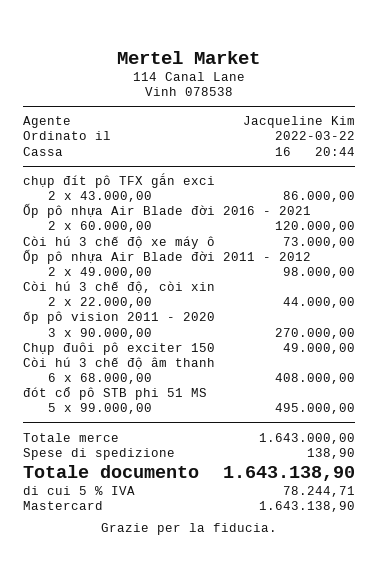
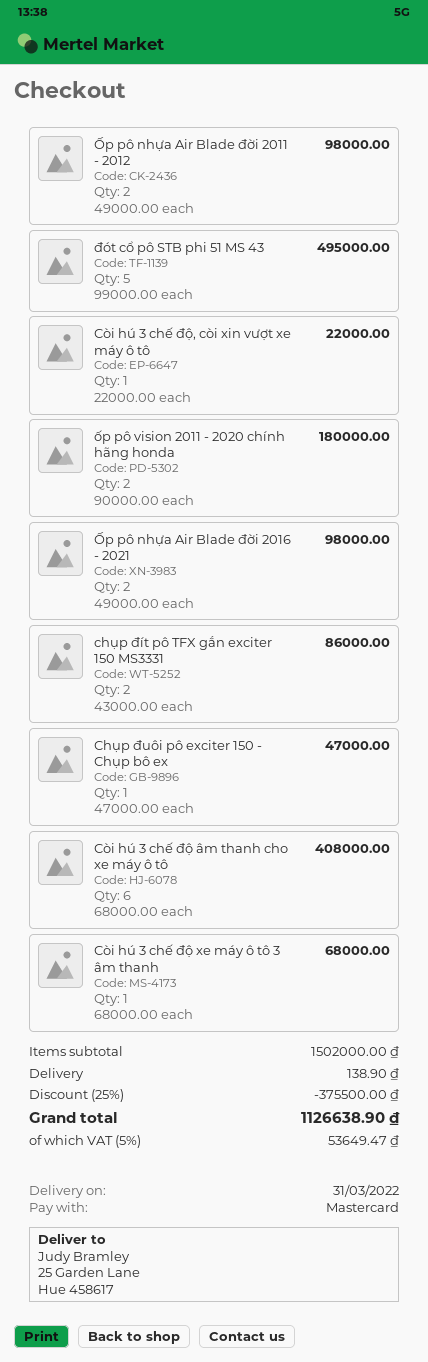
Ốp pô nhựa Air Blade đời 2016 - 2021: 2 x 60000.00 = 120000.00 -> 2 x 49000.00 = 98000.00
Còi hú 3 chế độ xe máy ô: 1 x 73000.00 = 73000.00 -> 1 x 68000.00 = 68000.00
Còi hú 3 chế độ, còi xin: 2 x 22000.00 = 44000.00 -> 1 x 22000.00 = 22000.00
ốp pô vision 2011 - 2020: 3 x 90000.00 = 270000.00 -> 2 x 90000.00 = 180000.00
Chụp đuôi pô exciter 150: 1 x 49000.00 = 49000.00 -> 1 x 47000.00 = 47000.00
subtotal: 1643000.00 -> 1502000.00
discount: none -> 25% = 375500.00
tax: 5% = 78244.71 -> 5% = 53649.47
total: 1643138.90 -> 1126638.90

